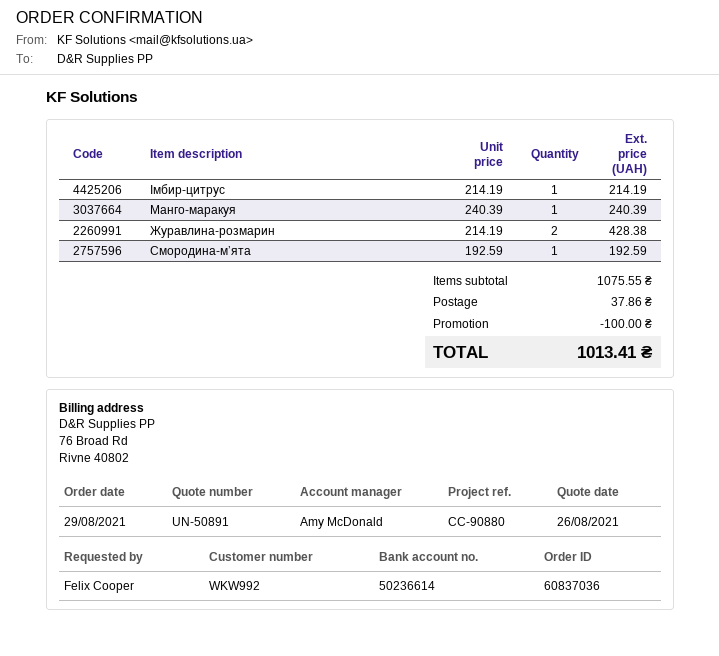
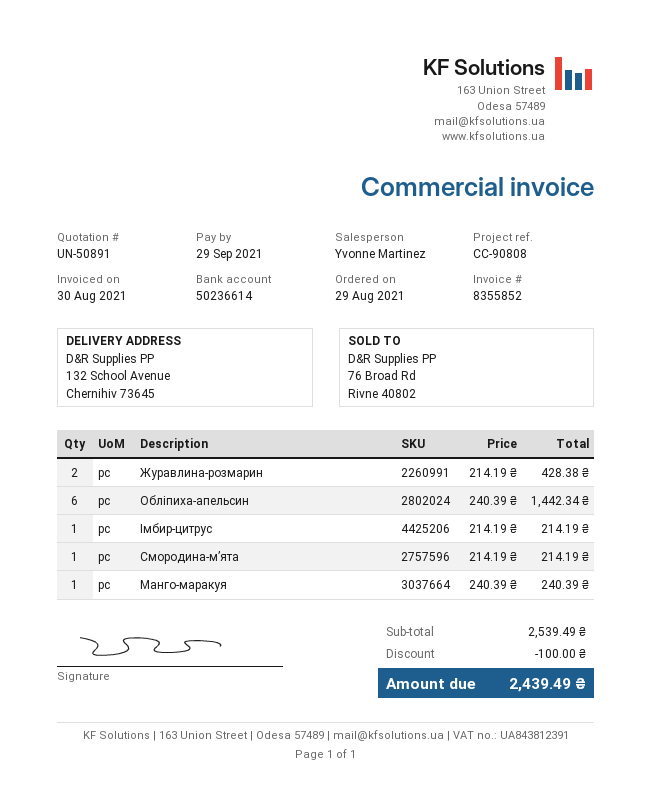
reference: CC-90880 -> CC-90808
sales rep: Amy McDonald -> Yvonne Martinez
Смородина-мʼята: 1 x 192.59 = 192.59 -> 1 x 214.19 = 214.19
Обліпиха-апельсин: none -> 6 x 240.39 = 1442.34
subtotal: 1075.55 -> 2539.49
shipping: 37.86 -> none
total: 1013.41 -> 2439.49

